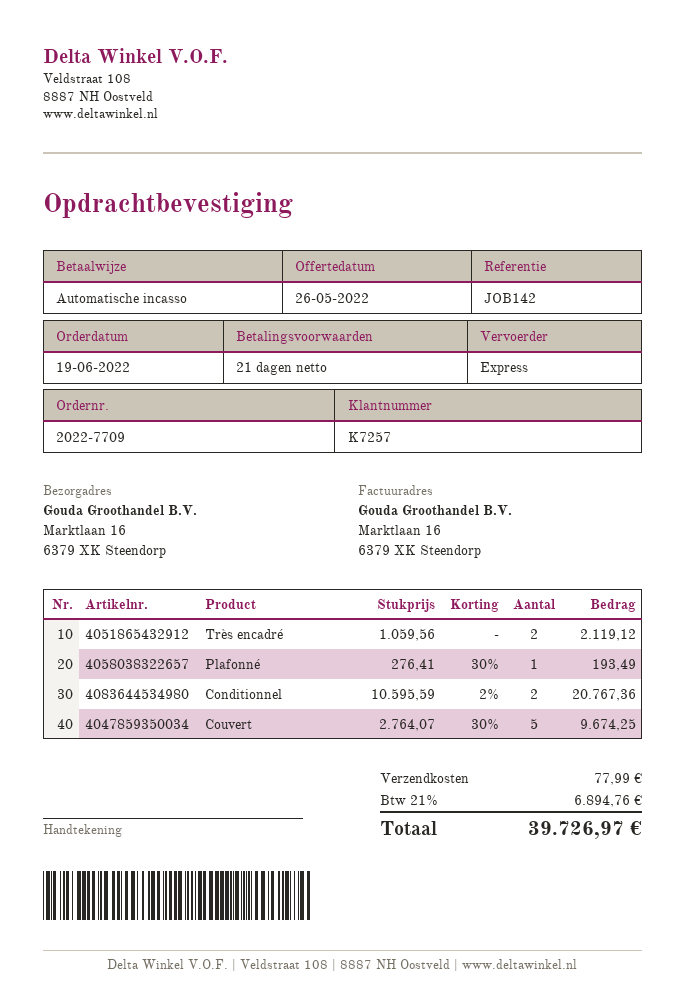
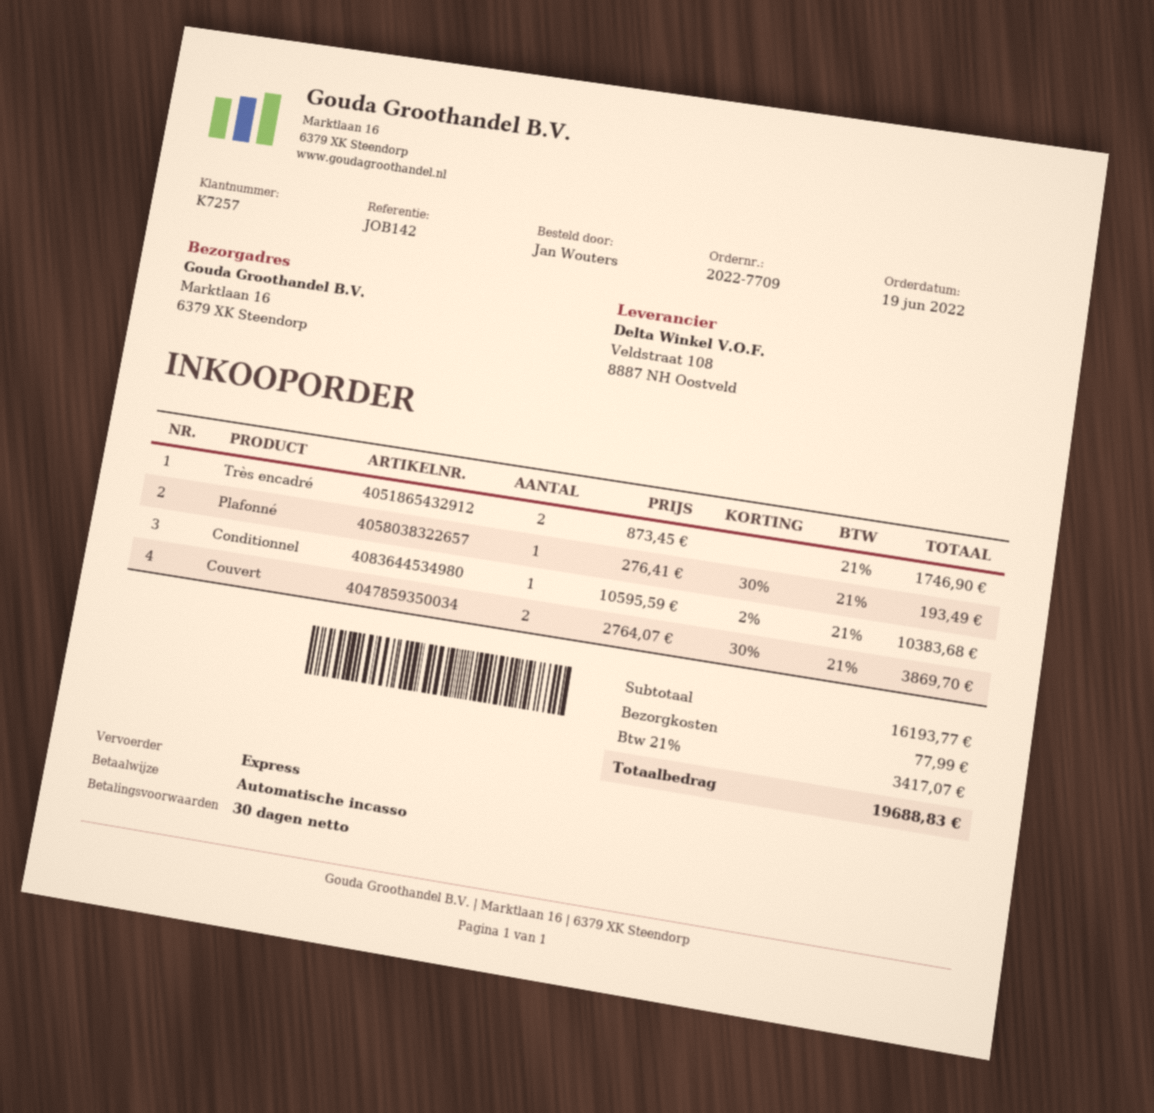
payment terms: 21 days -> 30 days
Très encadré: 2 x 1059.56 = 2119.12 -> 2 x 873.45 = 1746.90
Conditionnel: 2 x 10595.59 - 2% = 20767.36 -> 1 x 10595.59 - 2% = 10383.68
Couvert: 5 x 2764.07 - 30% = 9674.25 -> 2 x 2764.07 - 30% = 3869.70
tax: 21% = 6894.76 -> 21% = 3417.07
total: 39726.97 -> 19688.83

